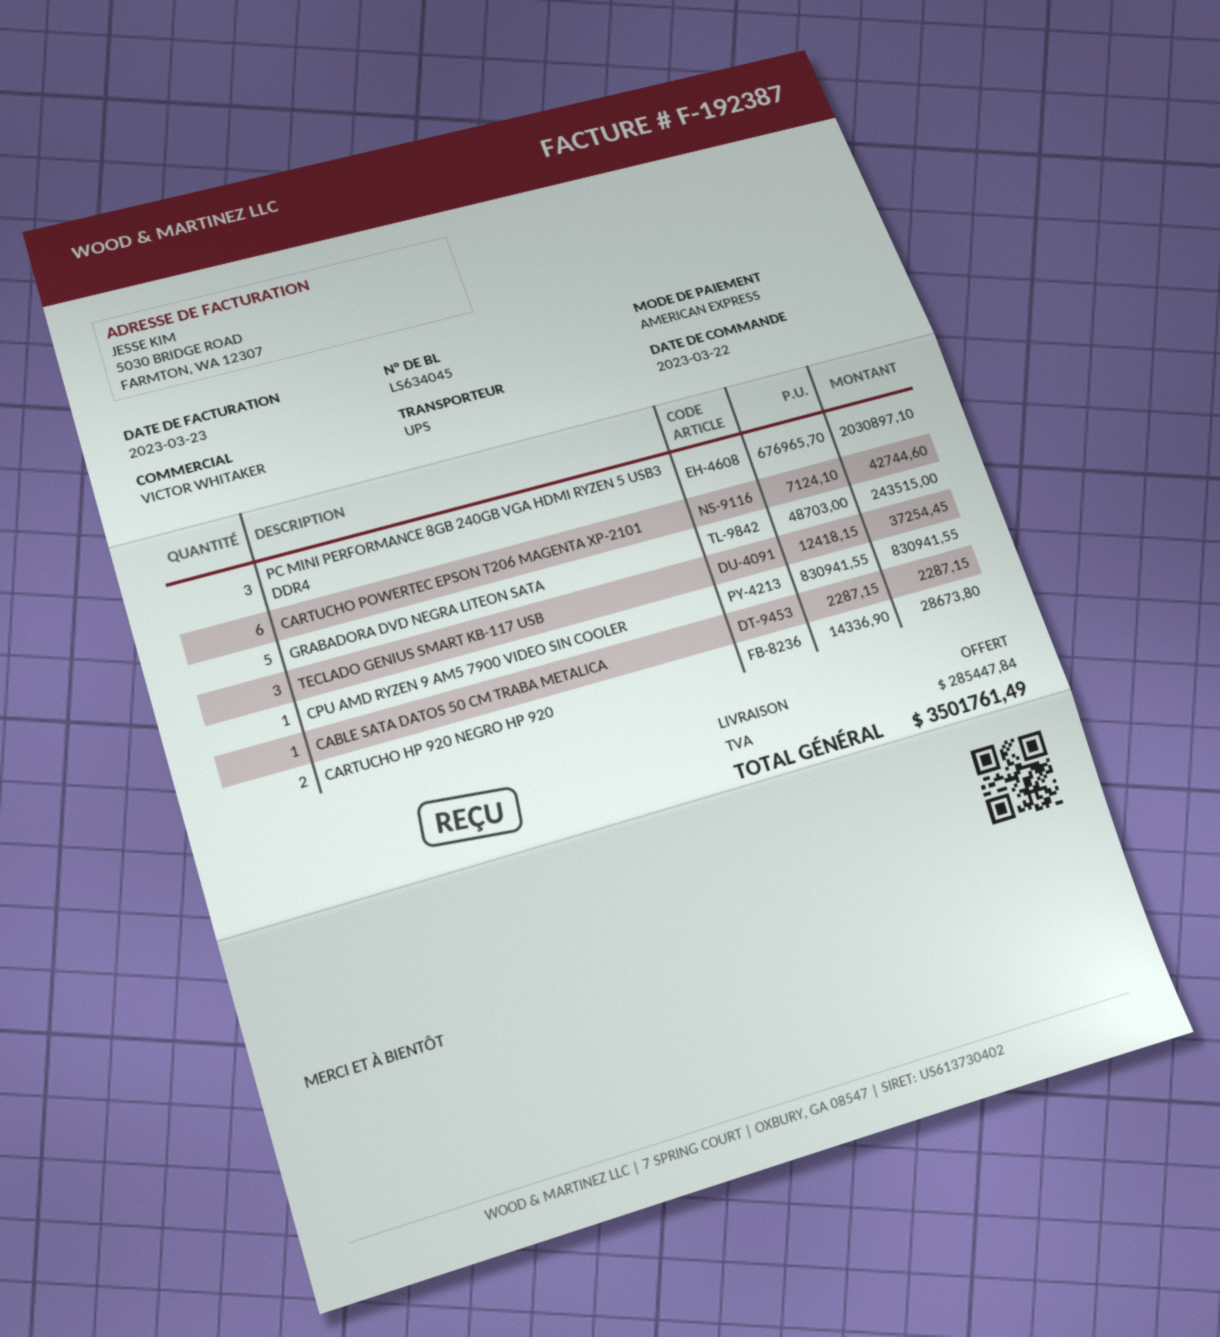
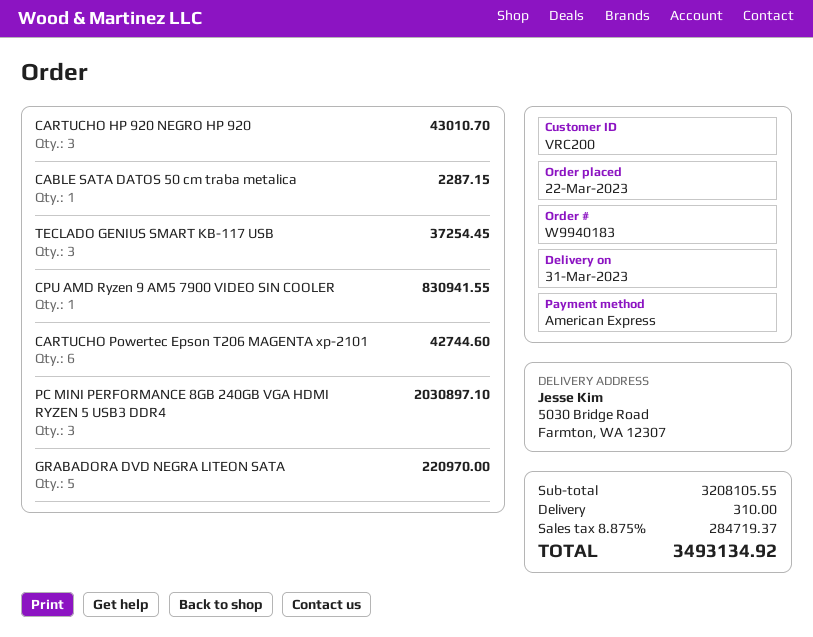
GRABADORA DVD NEGRA LITEON SATA: 5 for 243515.00 -> 5 for 220970.00
CARTUCHO HP 920 NEGRO HP 920: 2 for 28673.80 -> 3 for 43010.70
shipping: 0.00 -> 310.00
tax: 285447.84 -> 284719.37
total: 3501761.49 -> 3493134.92

